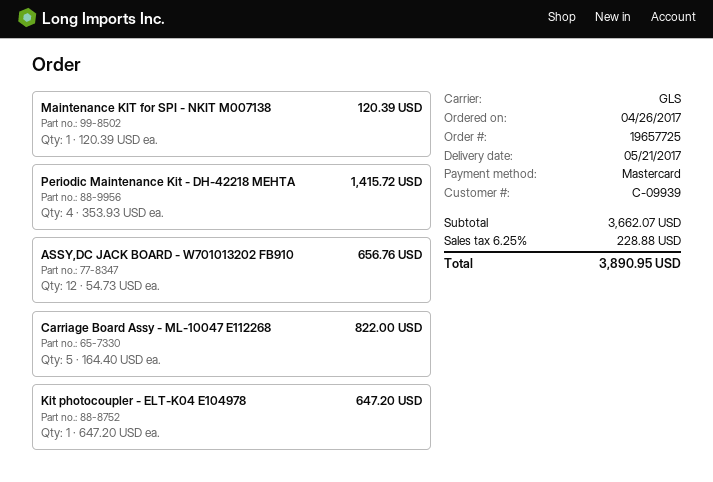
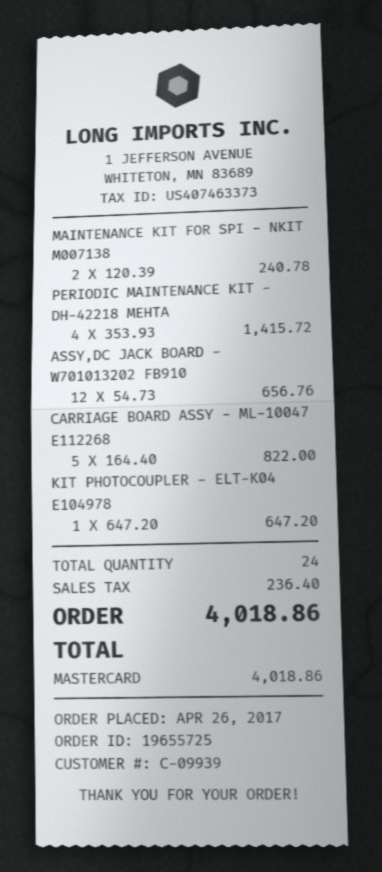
order number: 19657725 -> 19655725
Maintenance KIT for SPI - NKIT M007138: 1 x 120.39 = 120.39 -> 2 x 120.39 = 240.78
tax: 228.88 -> 236.40
total: 3890.95 -> 4018.86

